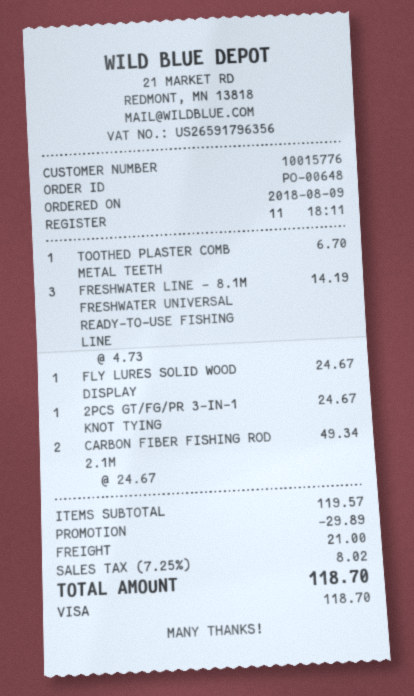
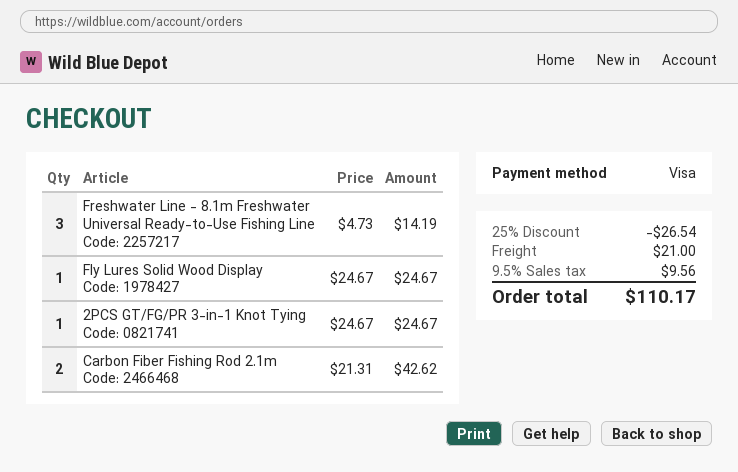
TOOTHED PLASTER COMB METAL TEETH: 1 x 6.70 = 6.70 -> none
CARBON FIBER FISHING ROD 2.1M: 2 x 24.67 = 49.34 -> 2 x 21.31 = 42.62
discount: 29.89 -> 26.54
tax: 7.25% = 8.02 -> 9.5% = 9.56
total: 118.70 -> 110.17

